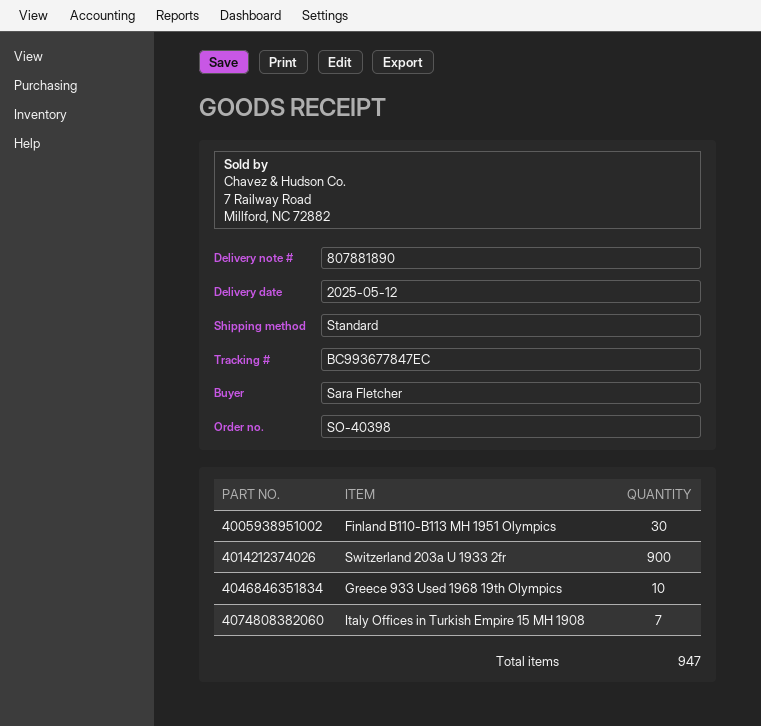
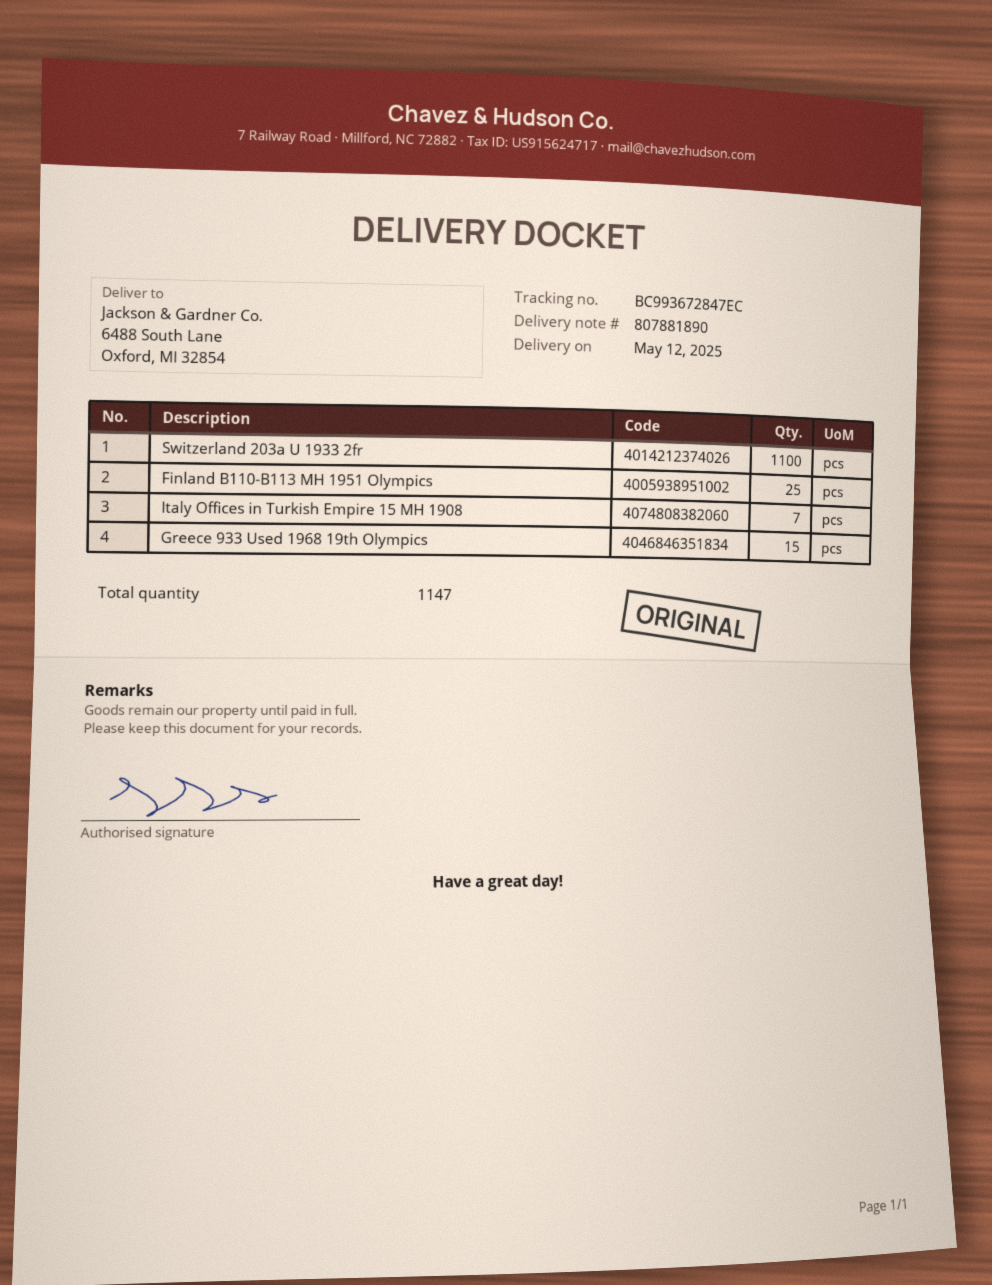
tracking number: BC993677847EC -> BC993672847EC
Finland B110-B113 MH 1951 Olympics: 30 -> 25
Switzerland 203a U 1933 2fr: 900 -> 1100
Greece 933 Used 1968 19th Olympics: 10 -> 15
total quantity: 947 -> 1147

